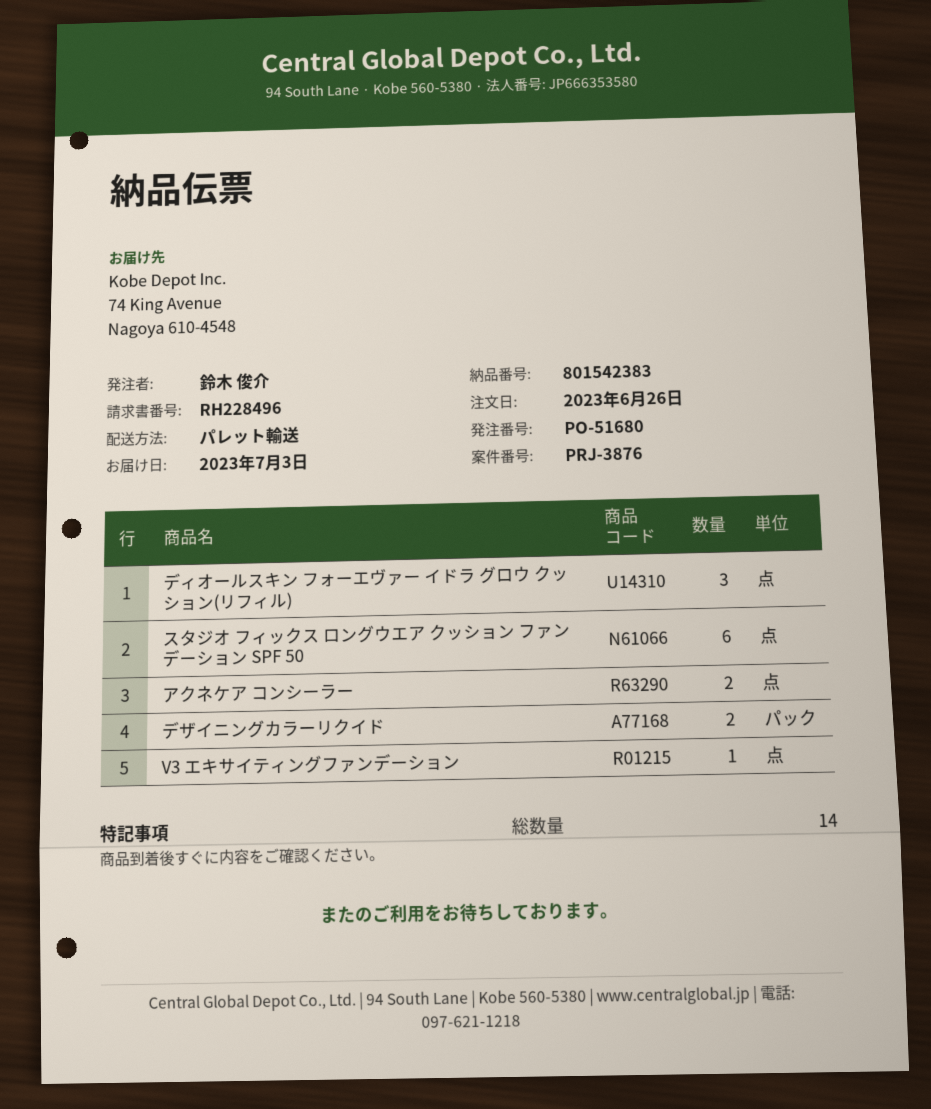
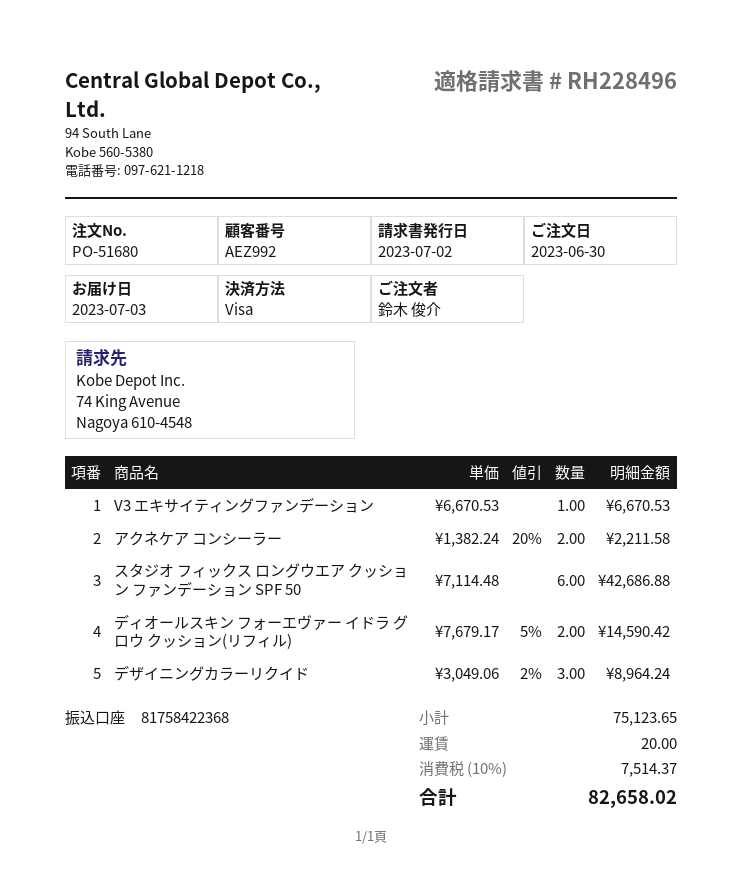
order date: 2023-06-26 -> 2023-06-30
ディオールスキン フォーエヴァー イドラ グロウ クッション(リフィル): 3 -> 2
デザイニングカラーリクイド: 2 -> 3

